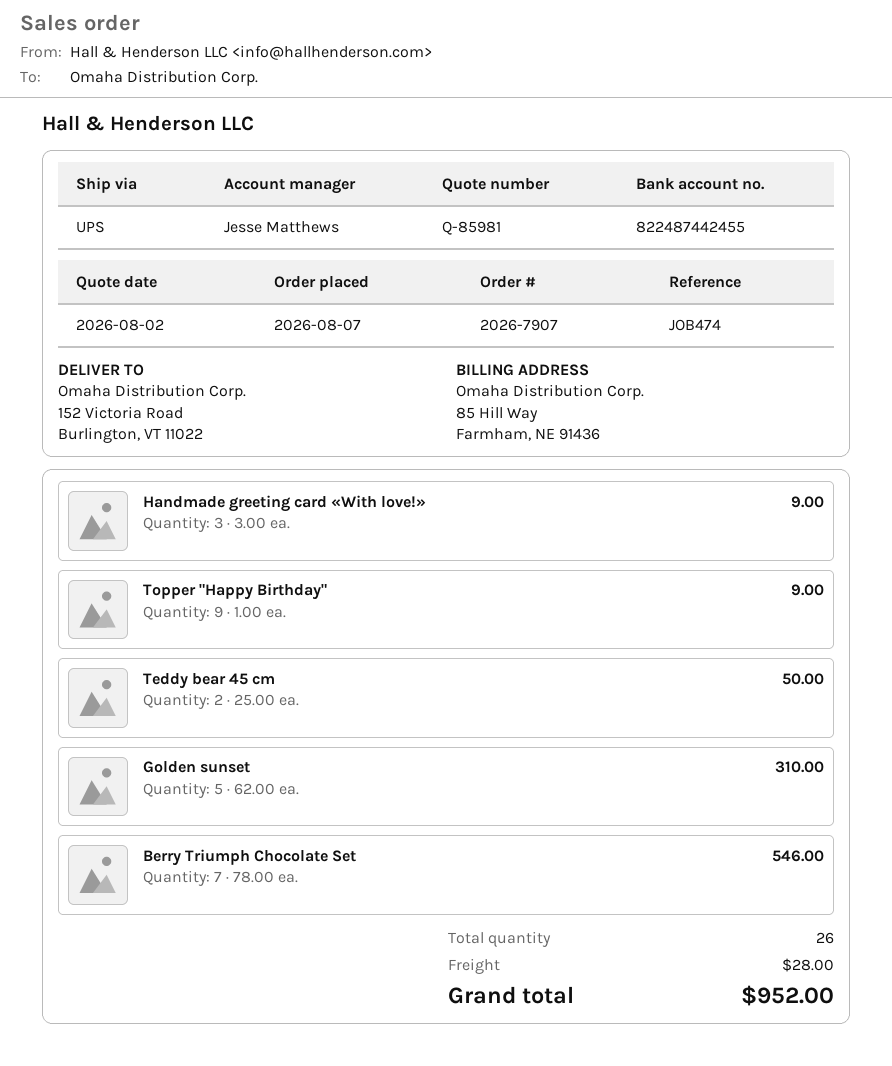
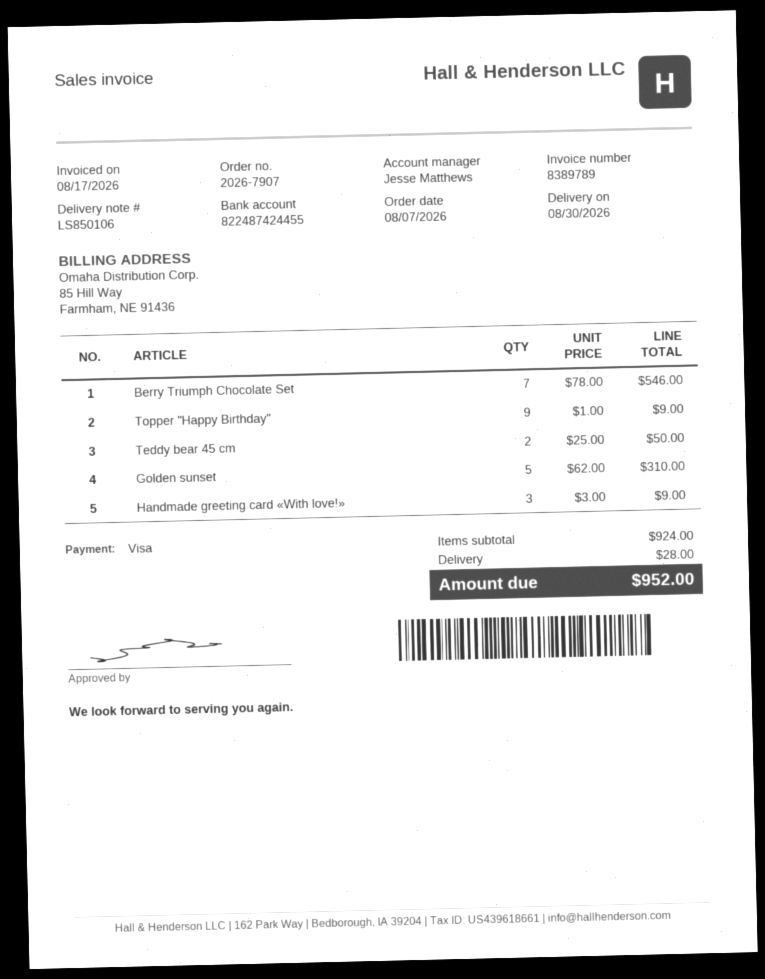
bank account: 822487442455 -> 822487424455

